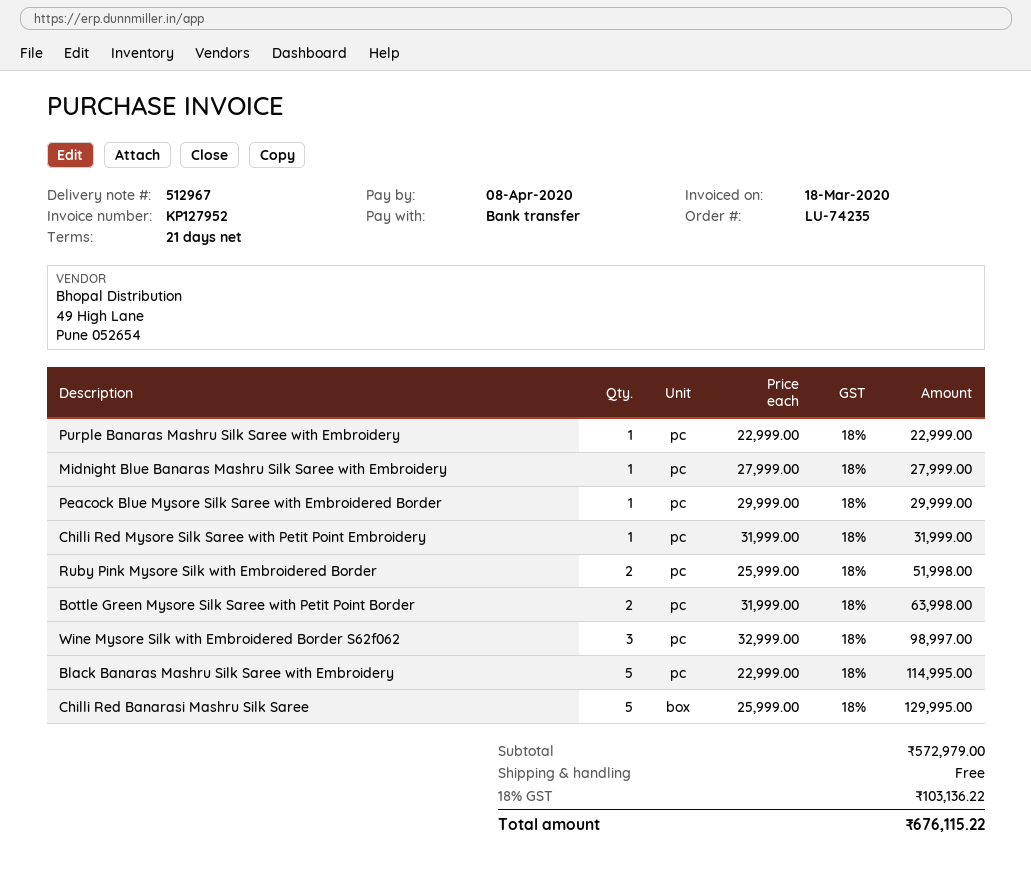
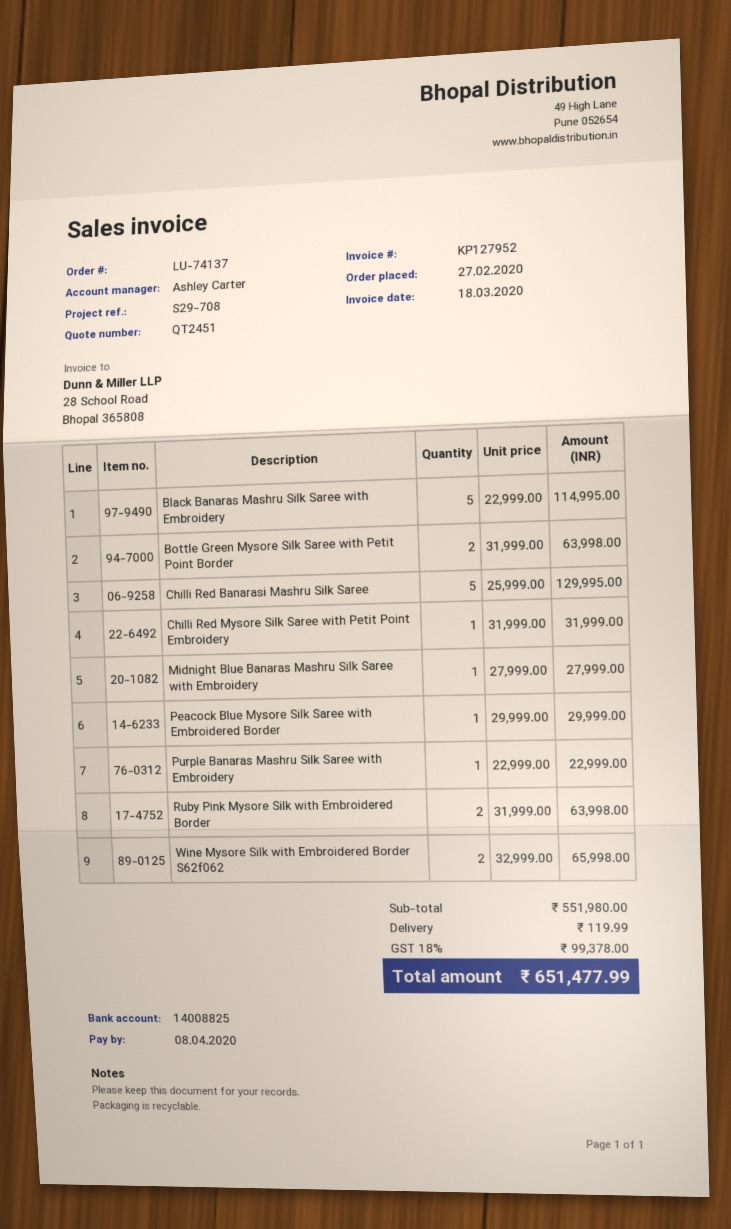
order number: LU-74235 -> LU-74137
Ruby Pink Mysore Silk with Embroidered Border: 2 x 25999.00 = 51998.00 -> 2 x 31999.00 = 63998.00
Wine Mysore Silk with Embroidered Border S62f062: 3 x 32999.00 = 98997.00 -> 2 x 32999.00 = 65998.00
subtotal: 572979.00 -> 551980.00
shipping: 0.00 -> 119.99
tax: 18% = 103136.22 -> 18% = 99378.00
total: 676115.22 -> 651477.99

